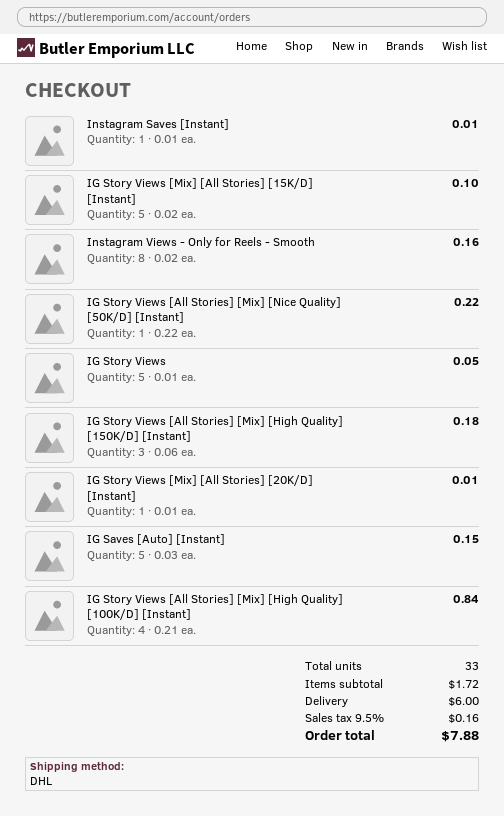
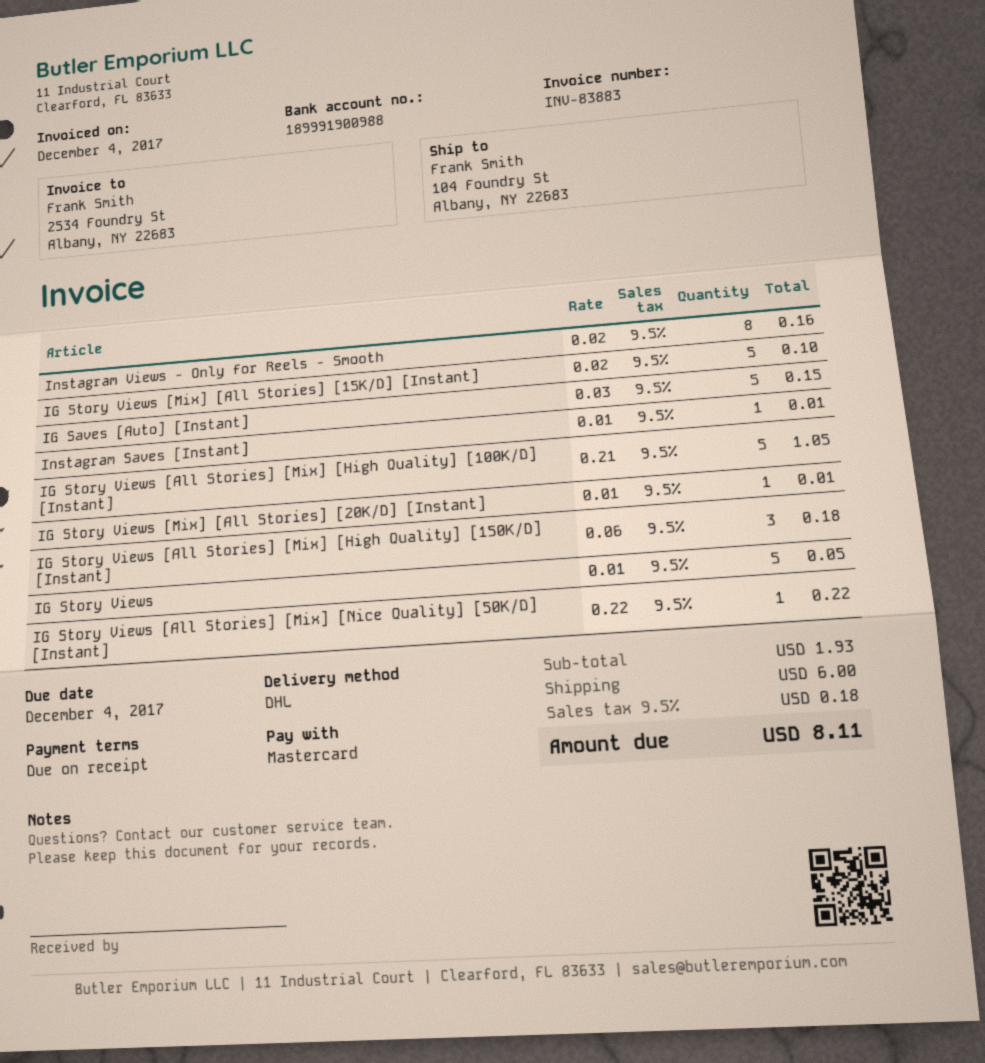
IG Story Views [All Stories] [Mix] [High Quality] [100K/D] [Instant]: 4 x 0.21 = 0.84 -> 5 x 0.21 = 1.05
subtotal: 1.72 -> 1.93
tax: 9.5% = 0.16 -> 9.5% = 0.18
total: 7.88 -> 8.11

